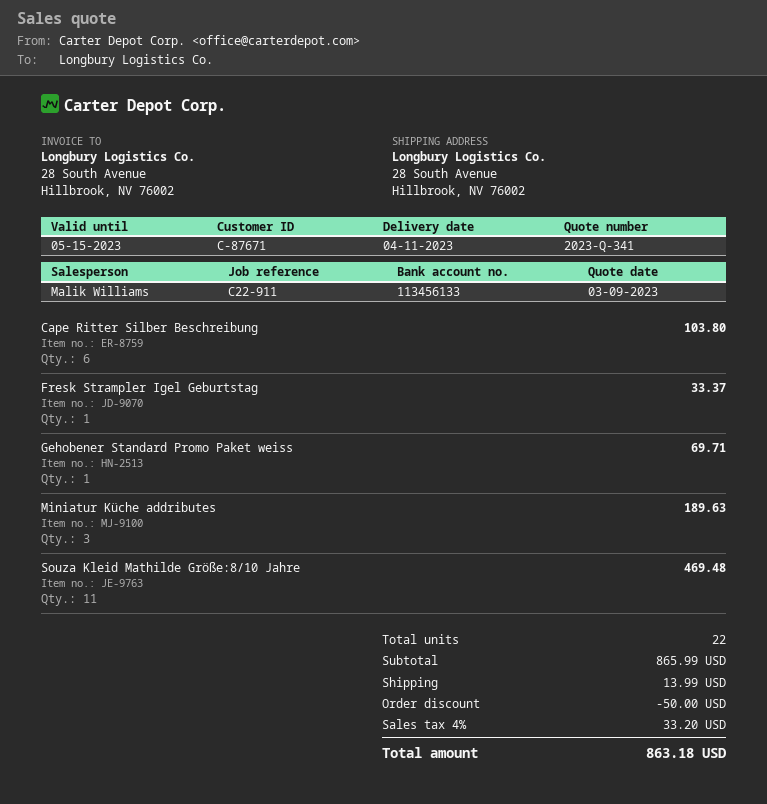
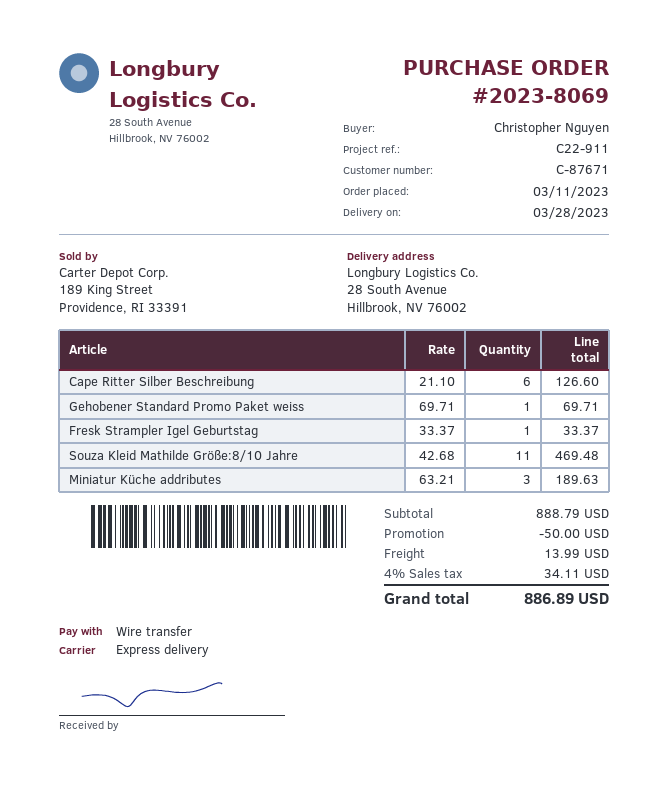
delivery date: 2023-04-11 -> 2023-03-28
Cape Ritter Silber Beschreibung: 6 for 103.80 -> 6 for 126.60
subtotal: 865.99 -> 888.79
tax: 4% = 33.20 -> 4% = 34.11
total: 863.18 -> 886.89

